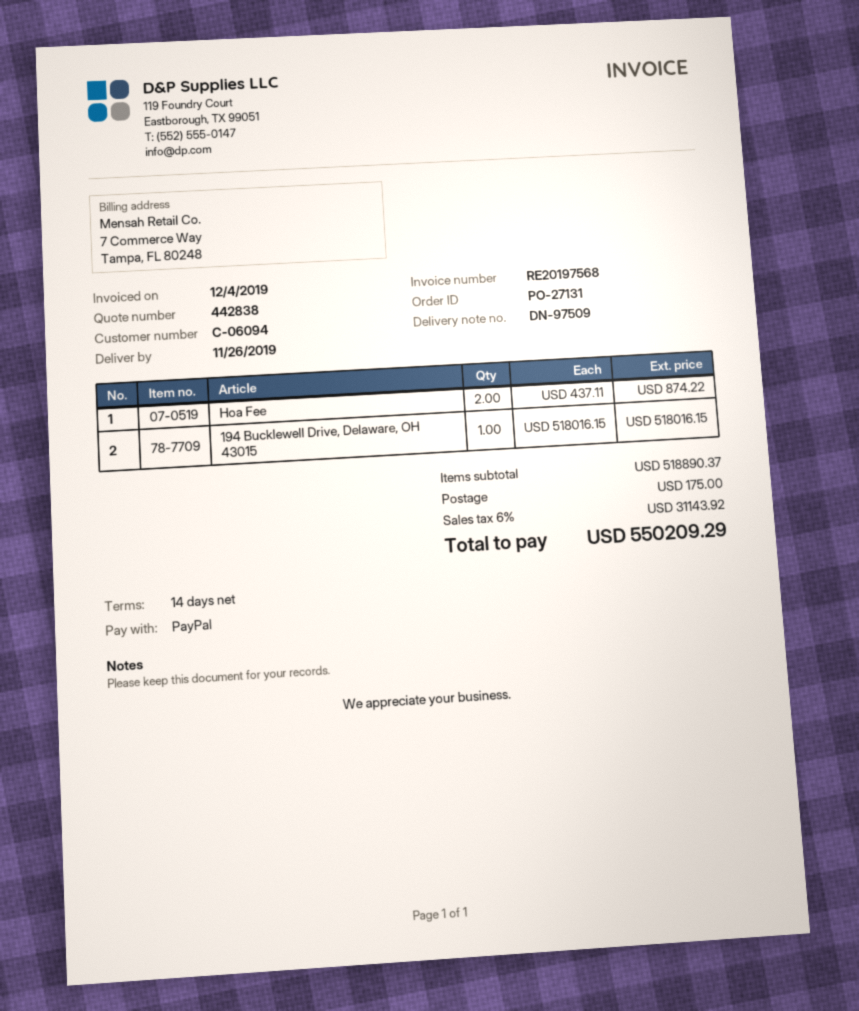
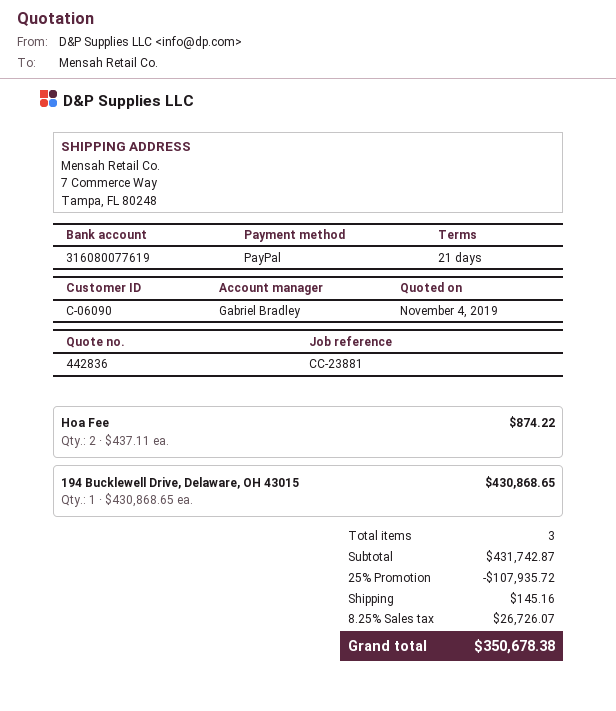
quote number: 442838 -> 442836
payment terms: 14 days -> 21 days
customer number: C-06094 -> C-06090
194 Bucklewell Drive, Delaware, OH 43015: 1 x 518016.15 = 518016.15 -> 1 x 430868.65 = 430868.65
subtotal: 518890.37 -> 431742.87
discount: none -> 25% = 107935.72
shipping: 175.00 -> 145.16
tax: 6% = 31143.92 -> 8.25% = 26726.07
total: 550209.29 -> 350678.38

